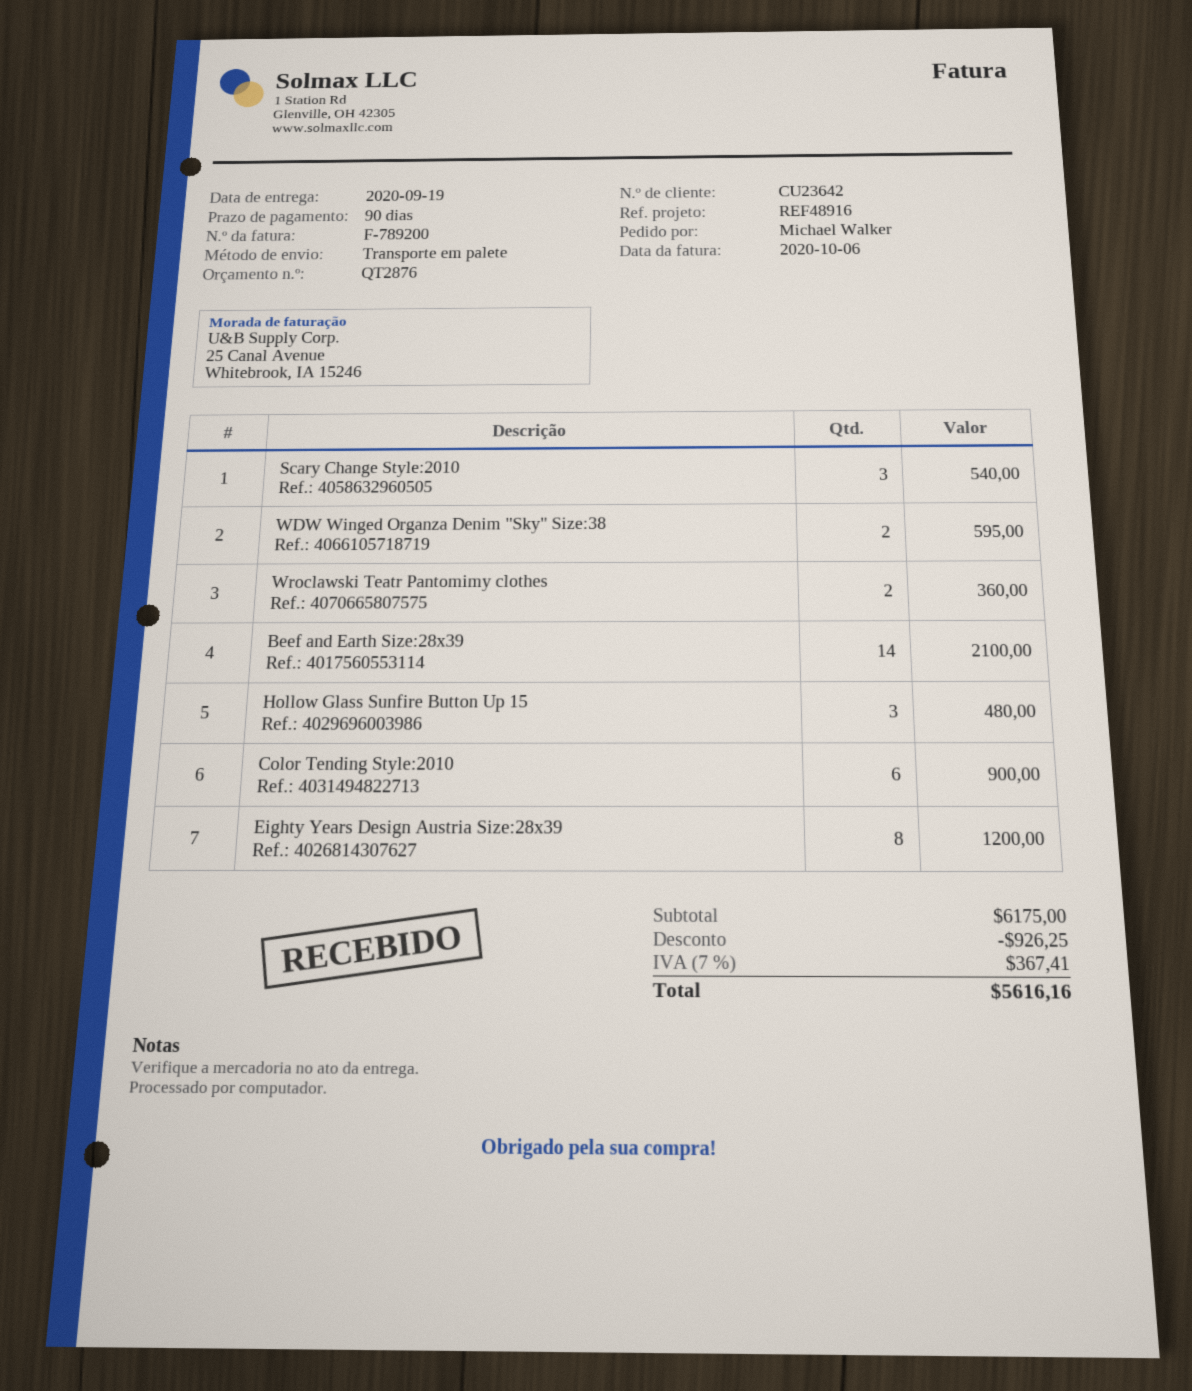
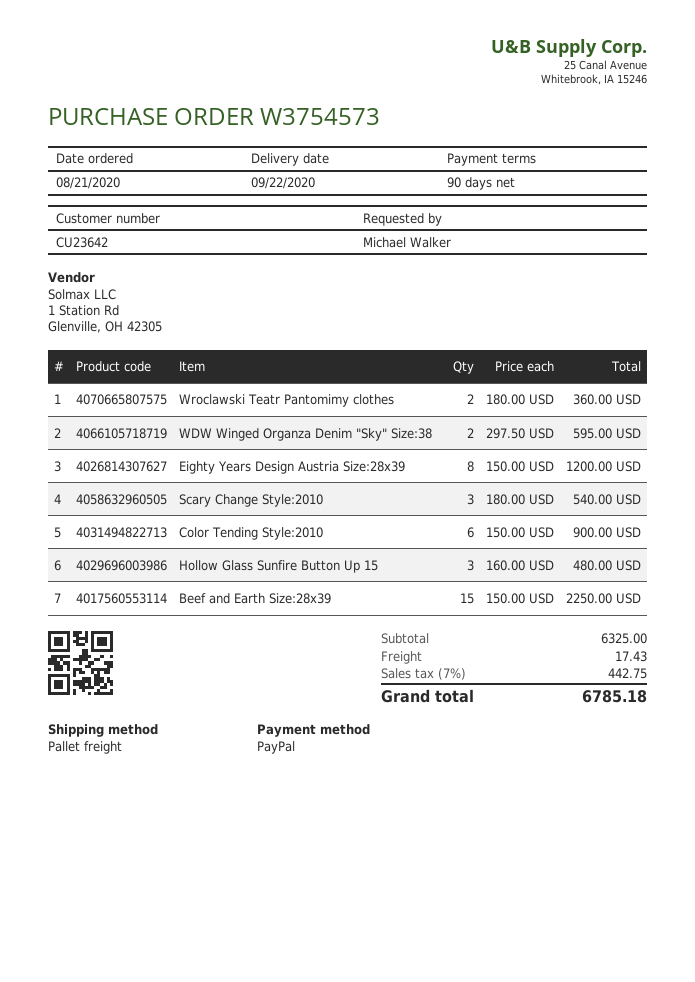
delivery date: 2020-09-19 -> 2020-09-22
Beef and Earth Size:28x39: 14 for 2100.00 -> 15 for 2250.00
subtotal: 6175.00 -> 6325.00
discount: 926.25 -> none
shipping: none -> 17.43
tax: 7% = 367.41 -> 7% = 442.75
total: 5616.16 -> 6785.18

